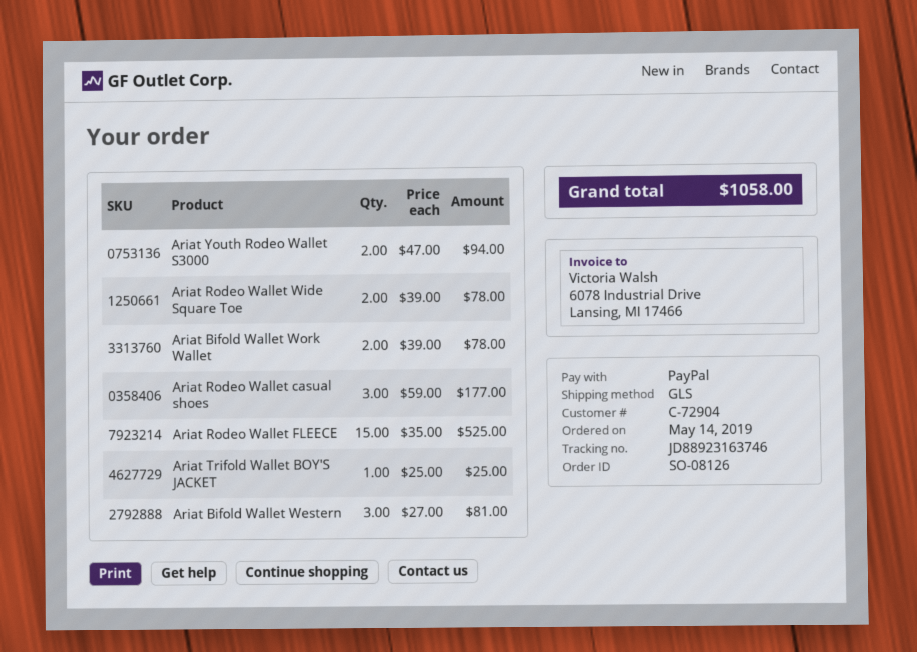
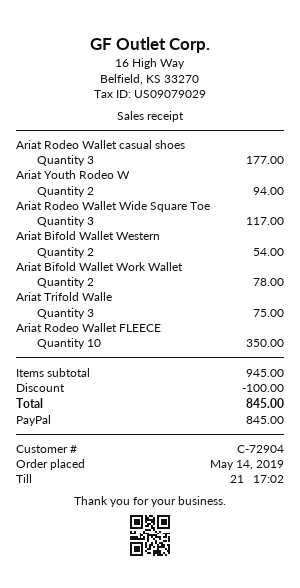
Ariat Rodeo Wallet Wide Square Toe: 2 for 78.00 -> 3 for 117.00
Ariat Rodeo Wallet FLEECE: 15 for 525.00 -> 10 for 350.00
Ariat Trifold Wallet BOY'S JACKET: 1 for 25.00 -> 3 for 75.00
Ariat Bifold Wallet Western: 3 for 81.00 -> 2 for 54.00
discount: none -> 100.00
total: 1058.00 -> 845.00

